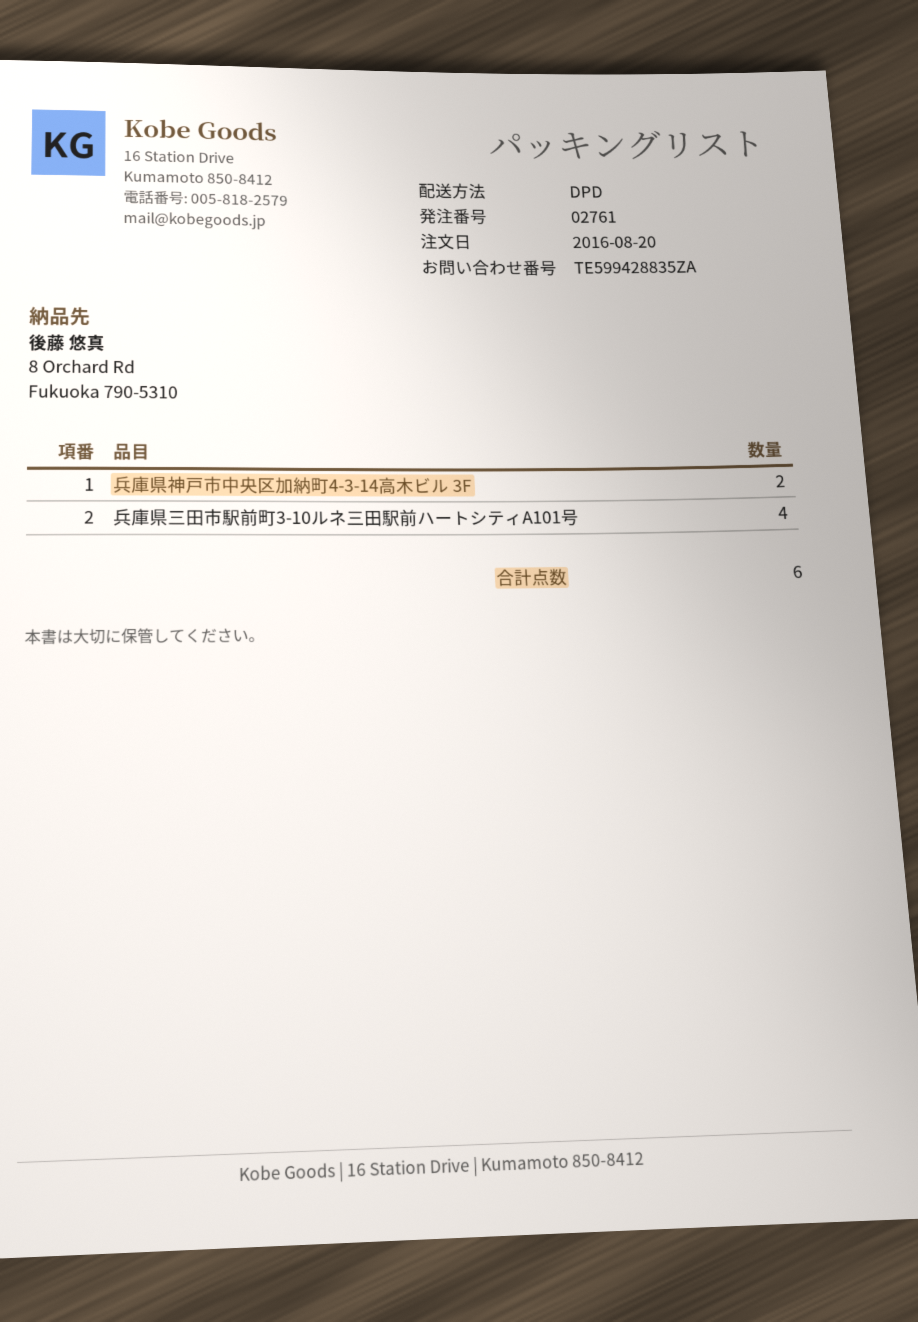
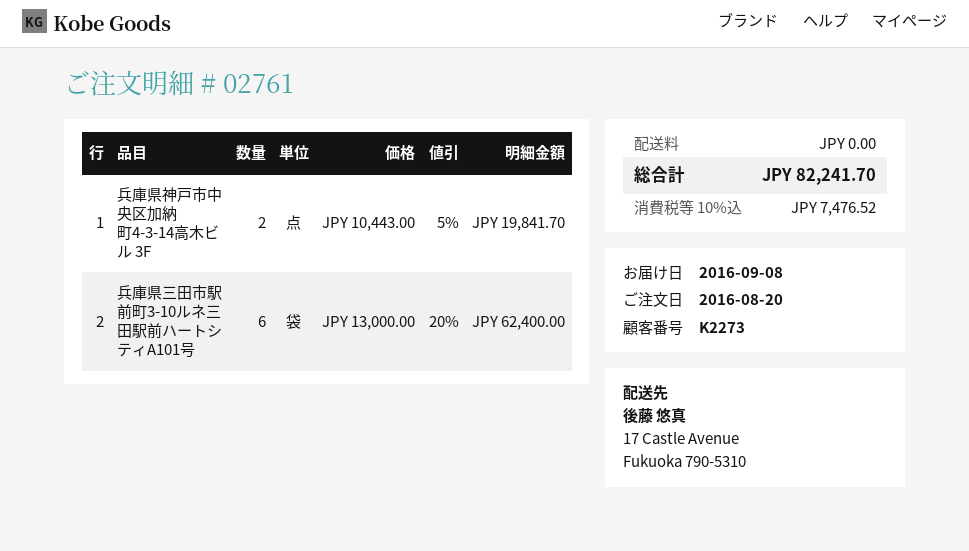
ship to: 8 Orchard Rd, Fukuoka 790-5310 -> 17 Castle Avenue, Fukuoka 790-5310
兵庫県三田市駅前町3-10ルネ三田駅前ハートシティA101号: 4 -> 6

